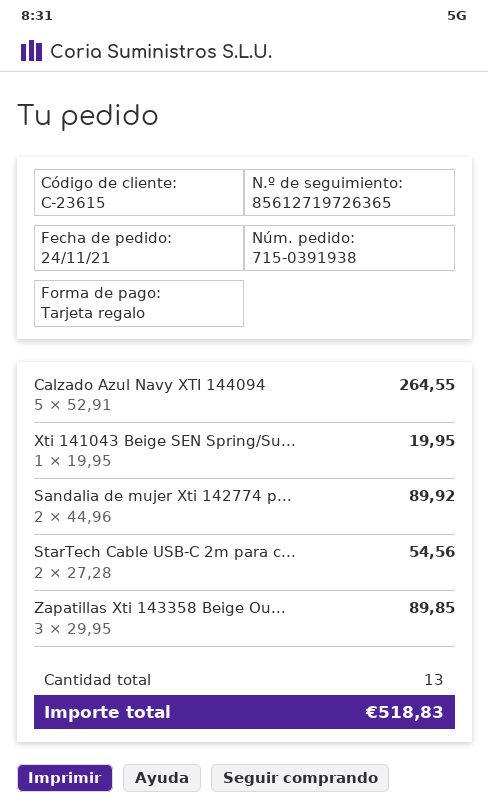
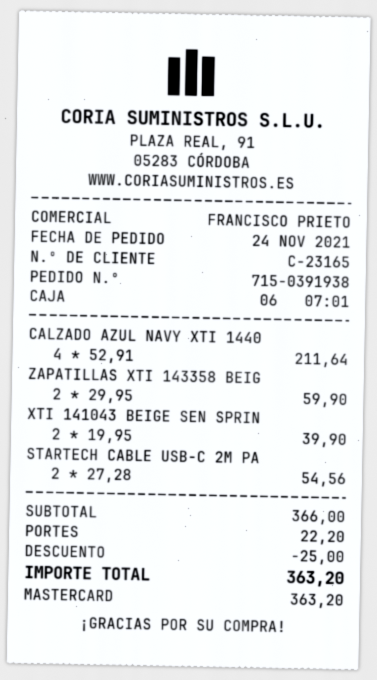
customer number: C-23615 -> C-23165
payment method: gift card -> Mastercard
Calzado Azul Navy XTI 144094: 5 x 52.91 = 264.55 -> 4 x 52.91 = 211.64
Xti 141043 Beige SEN Spring/Su...: 1 x 19.95 = 19.95 -> 2 x 19.95 = 39.90
Sandalia de mujer Xti 142774 p...: 2 x 44.96 = 89.92 -> none
Zapatillas Xti 143358 Beige Ou...: 3 x 29.95 = 89.85 -> 2 x 29.95 = 59.90
discount: none -> 25.00
shipping: none -> 22.20
total: 518.83 -> 363.20

